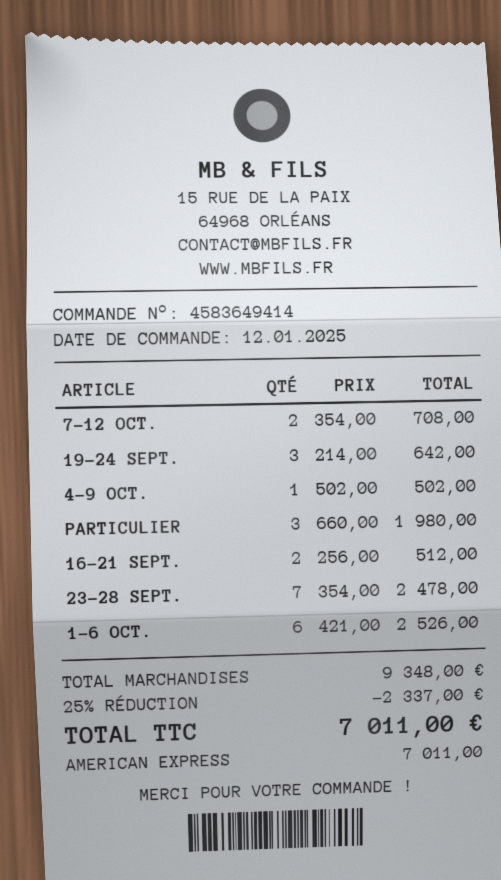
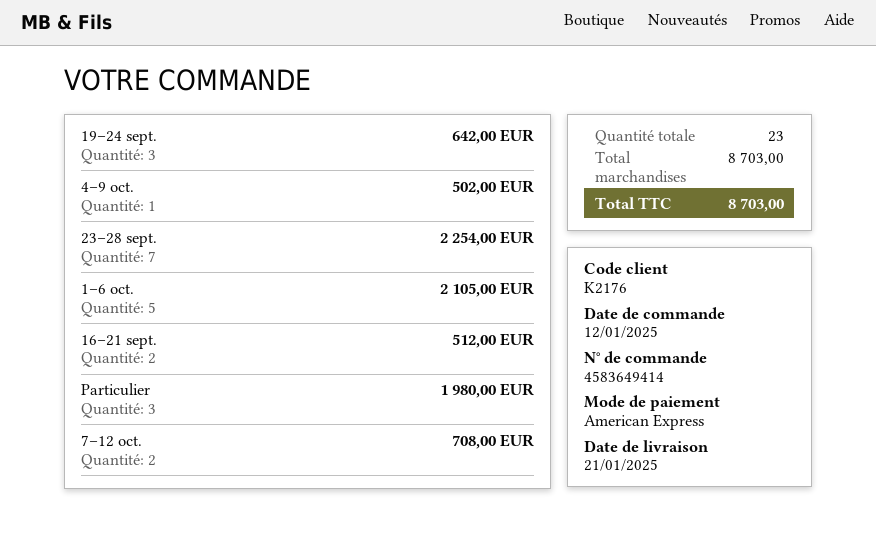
23–28 SEPT.: 7 for 2478.00 -> 7 for 2254.00
1–6 OCT.: 6 for 2526.00 -> 5 for 2105.00
subtotal: 9348.00 -> 8703.00
discount: 25% = 2337.00 -> none
total: 7011.00 -> 8703.00

